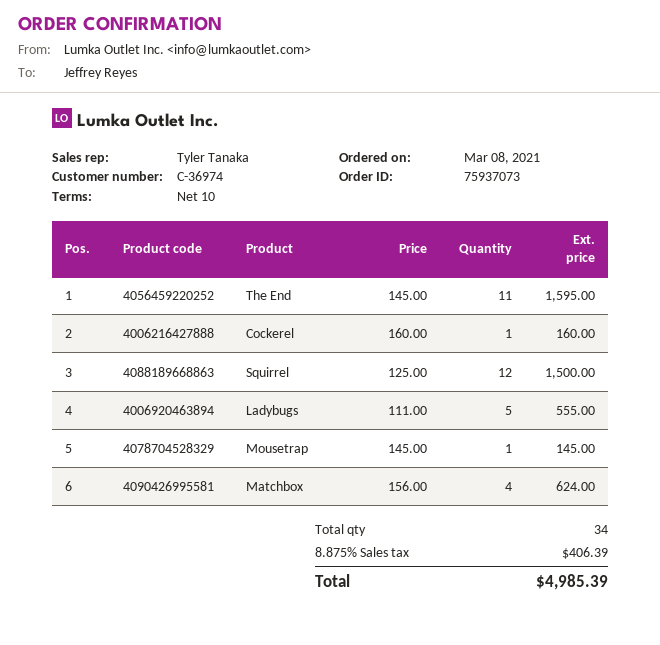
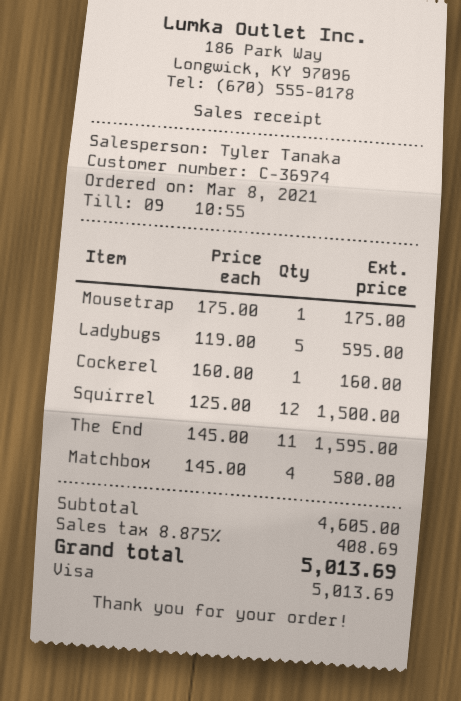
Ladybugs: 5 x 111.00 = 555.00 -> 5 x 119.00 = 595.00
Mousetrap: 1 x 145.00 = 145.00 -> 1 x 175.00 = 175.00
Matchbox: 4 x 156.00 = 624.00 -> 4 x 145.00 = 580.00
tax: 8.875% = 406.39 -> 8.875% = 408.69
total: 4985.39 -> 5013.69

